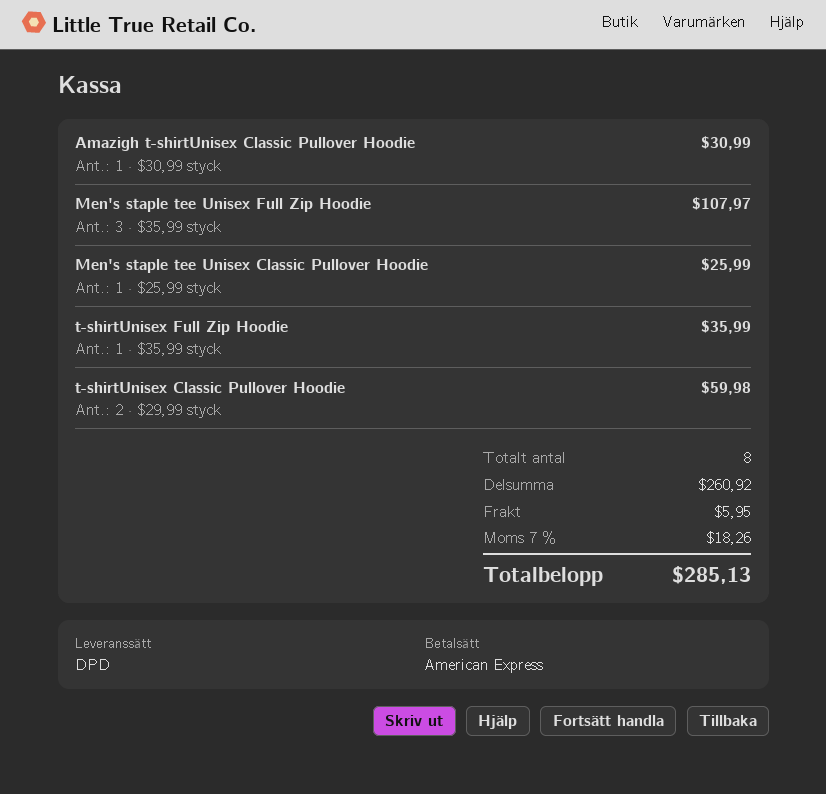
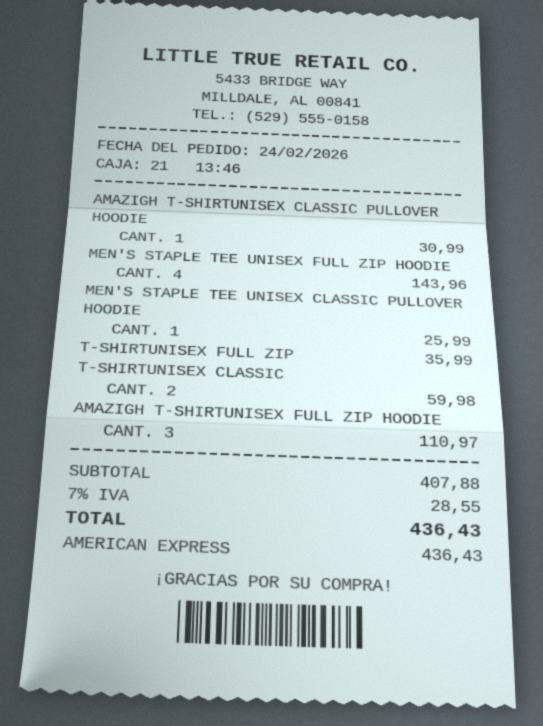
Men's staple tee Unisex Full Zip Hoodie: 3 for 107.97 -> 4 for 143.96
AMAZIGH T-SHIRTUNISEX FULL ZIP HOODIE: none -> 3 for 110.97
subtotal: 260.92 -> 407.88
shipping: 5.95 -> none
tax: 7% = 18.26 -> 7% = 28.55
total: 285.13 -> 436.43

